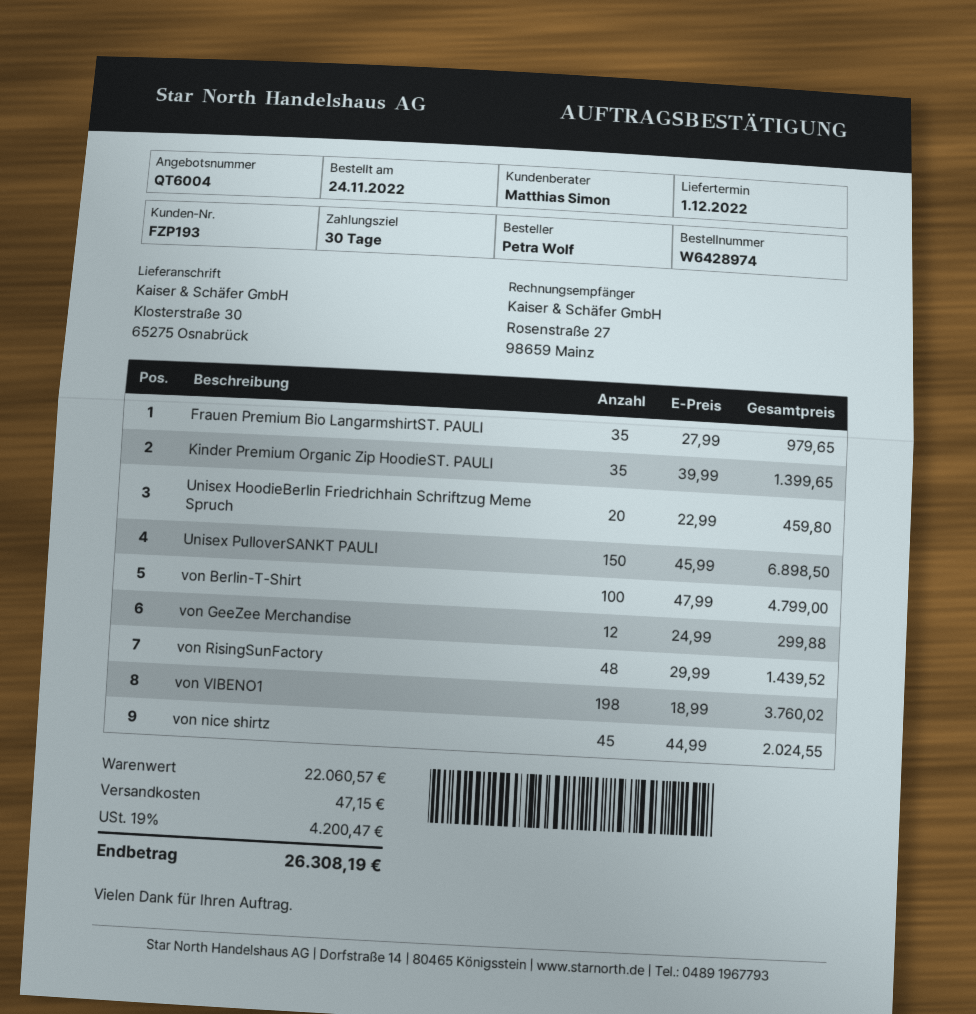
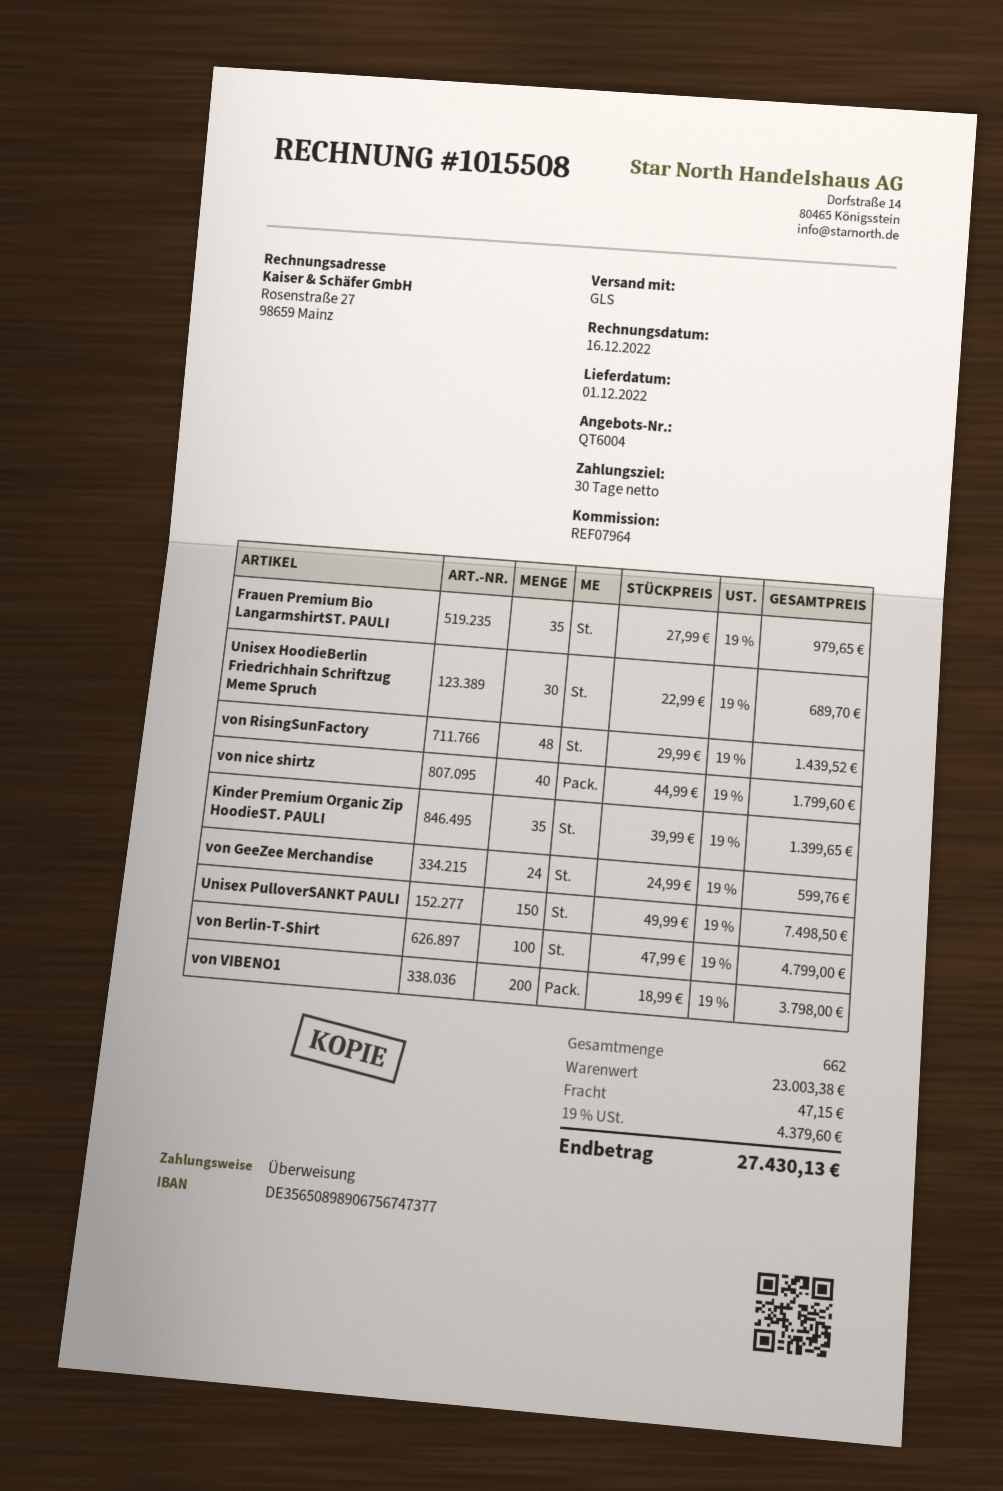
Unisex HoodieBerlin Friedrichhain Schriftzug Meme Spruch: 20 x 22.99 = 459.80 -> 30 x 22.99 = 689.70
Unisex PulloverSANKT PAULI: 150 x 45.99 = 6898.50 -> 150 x 49.99 = 7498.50
von GeeZee Merchandise: 12 x 24.99 = 299.88 -> 24 x 24.99 = 599.76
von VIBENO1: 198 x 18.99 = 3760.02 -> 200 x 18.99 = 3798.00
von nice shirtz: 45 x 44.99 = 2024.55 -> 40 x 44.99 = 1799.60
subtotal: 22060.57 -> 23003.38
tax: 19% = 4200.47 -> 19% = 4379.60
total: 26308.19 -> 27430.13

